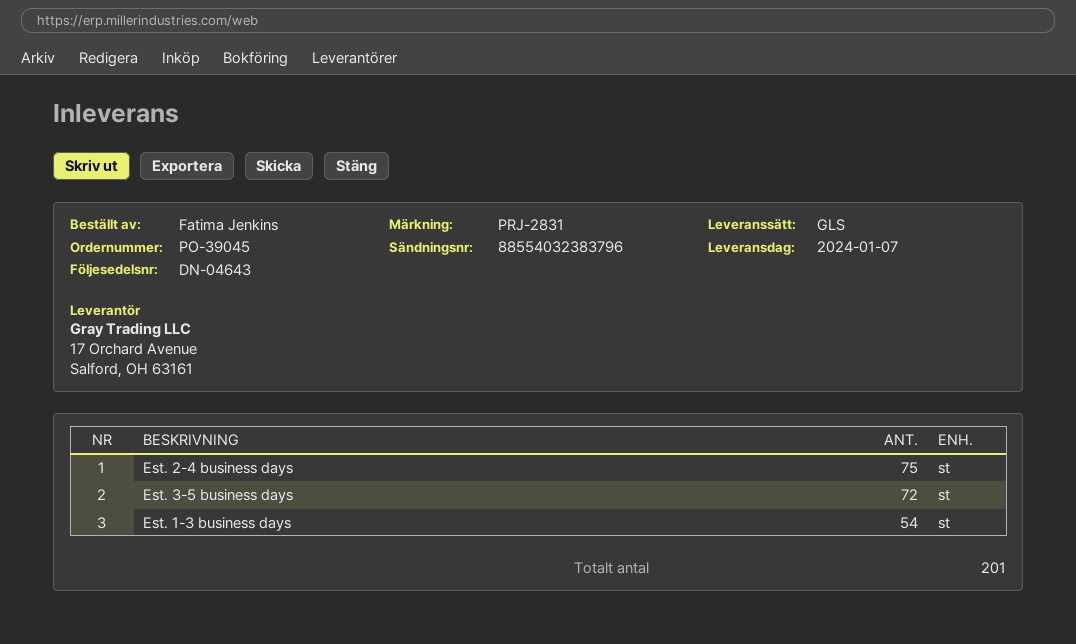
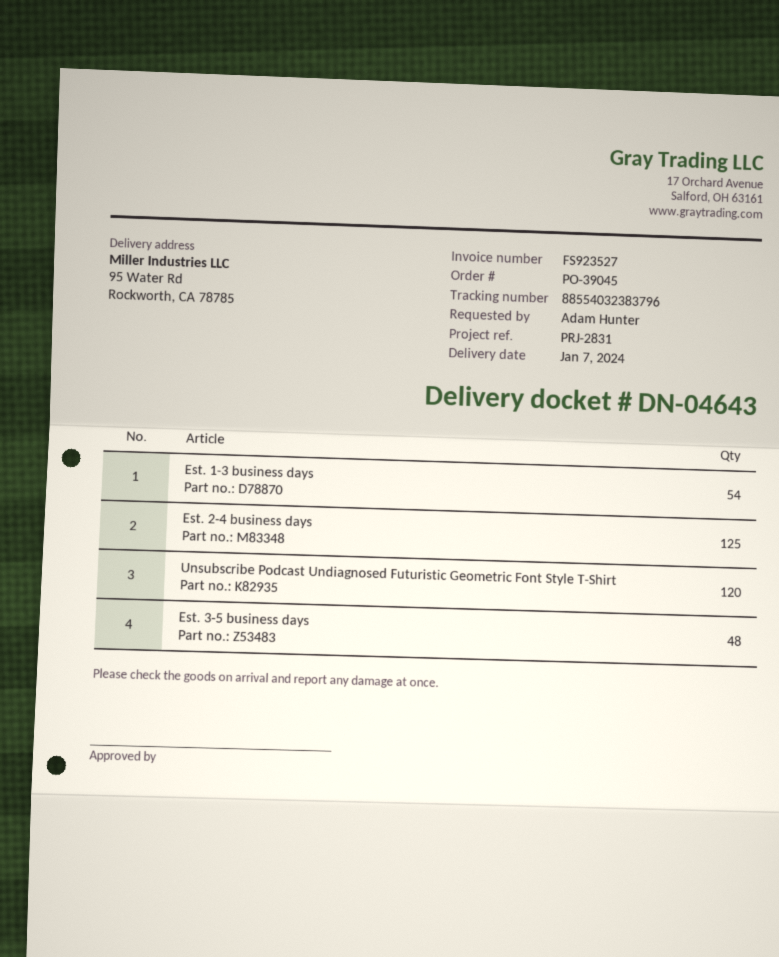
ordered by: Fatima Jenkins -> Adam Hunter
Est. 2-4 business days: 75 -> 125
Est. 3-5 business days: 72 -> 48
Unsubscribe Podcast Undiagnosed Futuristic Geometric Font Style T-Shirt: none -> 120

